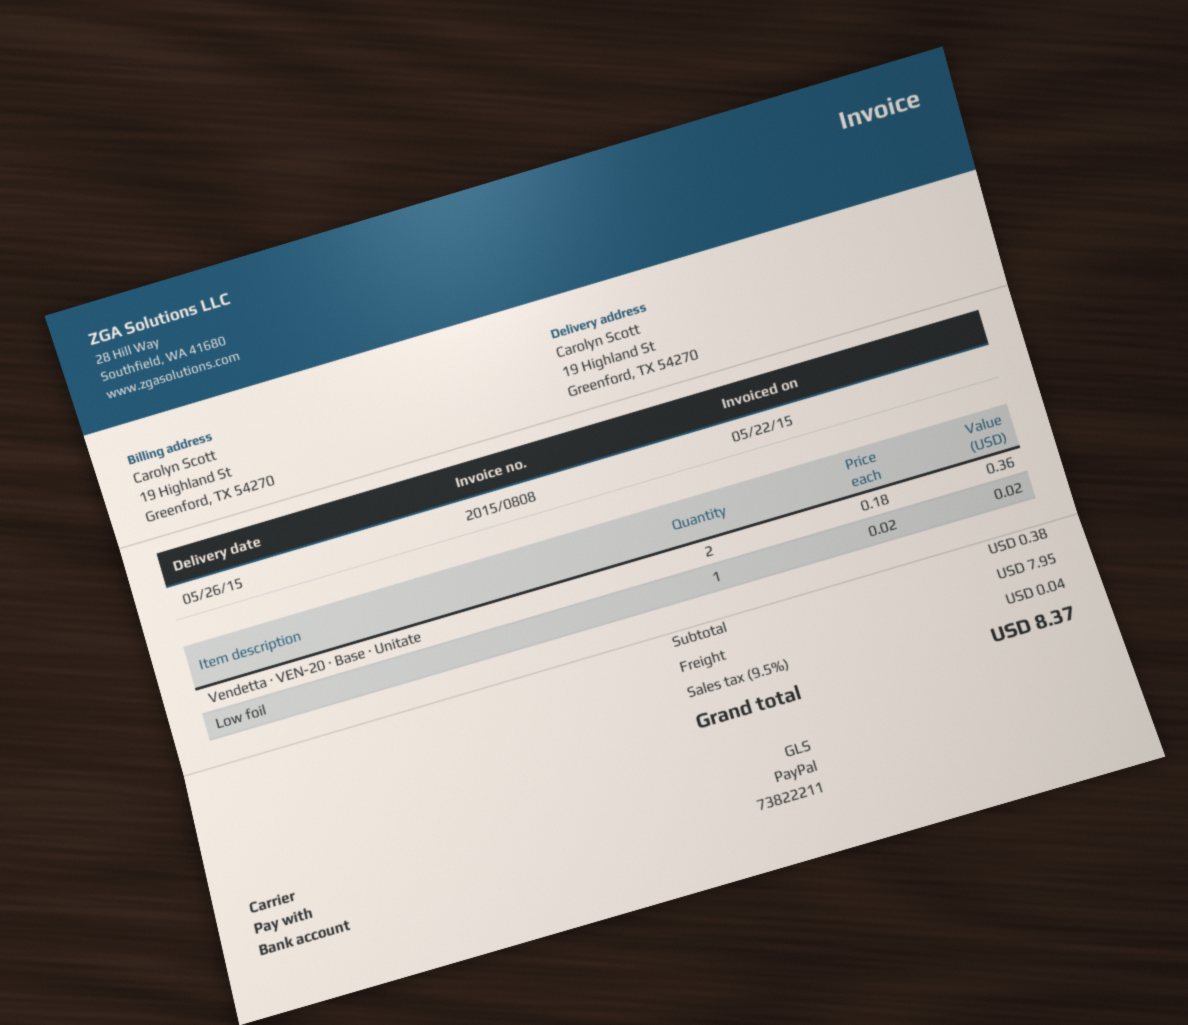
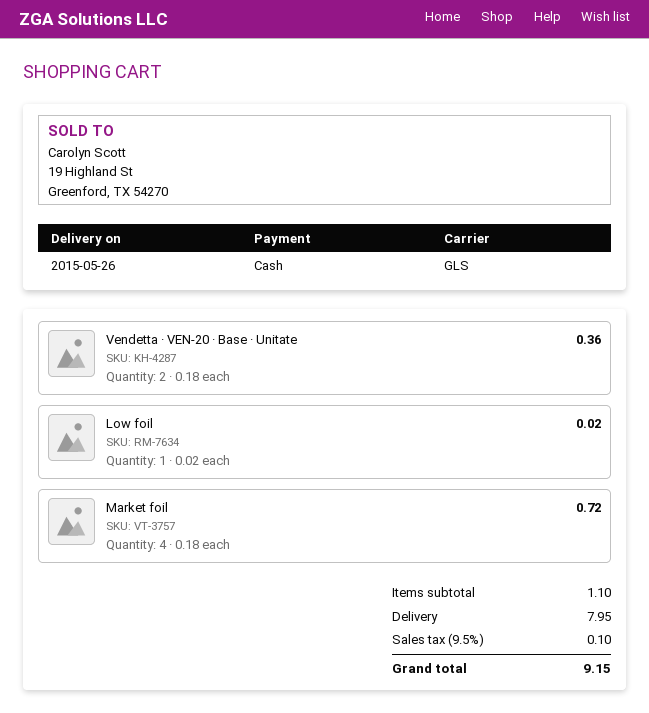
payment method: PayPal -> cash
Market foil: none -> 4 x 0.18 = 0.72
subtotal: 0.38 -> 1.10
tax: 9.5% = 0.04 -> 9.5% = 0.10
total: 8.37 -> 9.15

